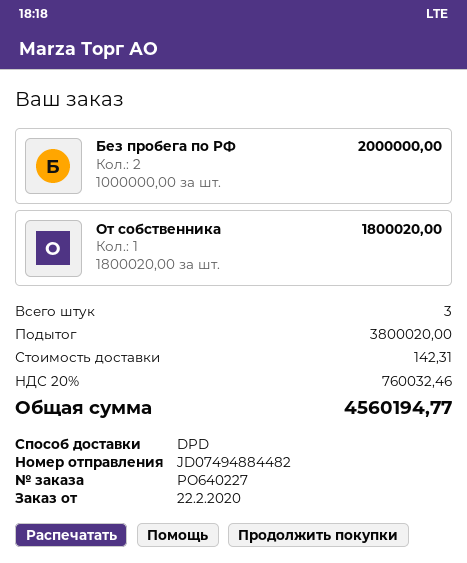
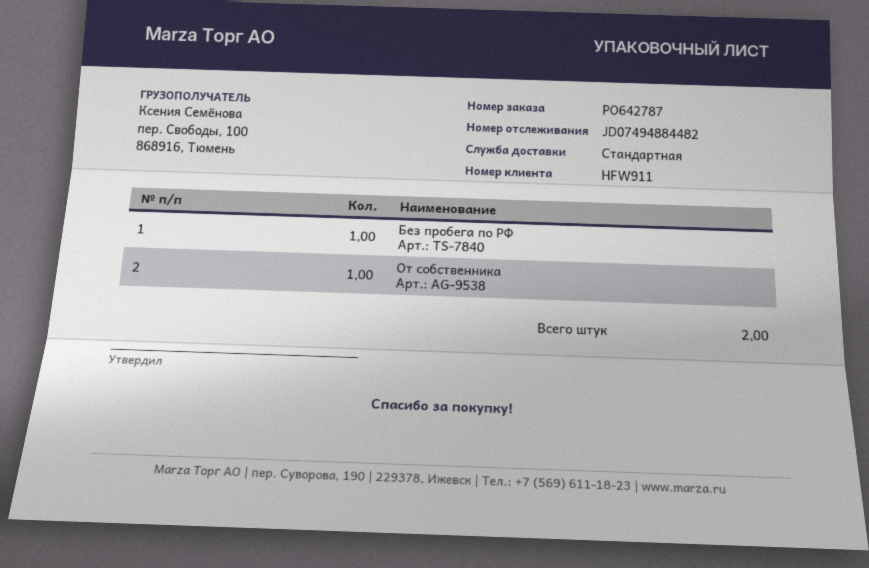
order number: PO640227 -> PO642787
shipping method: DPD -> standard
Без пробега по РФ: 2 -> 1
total quantity: 3 -> 2

